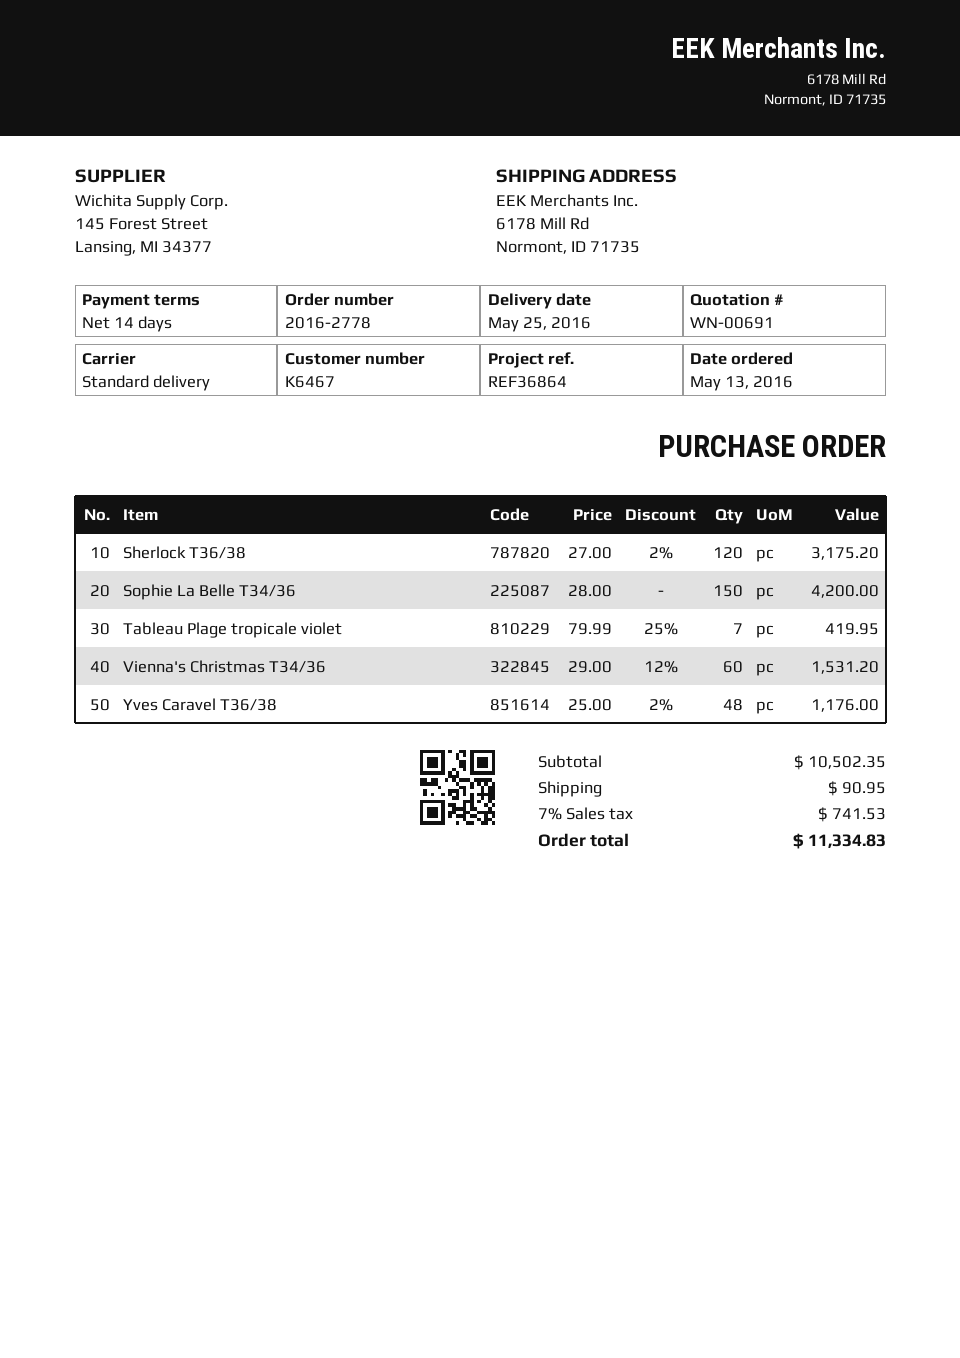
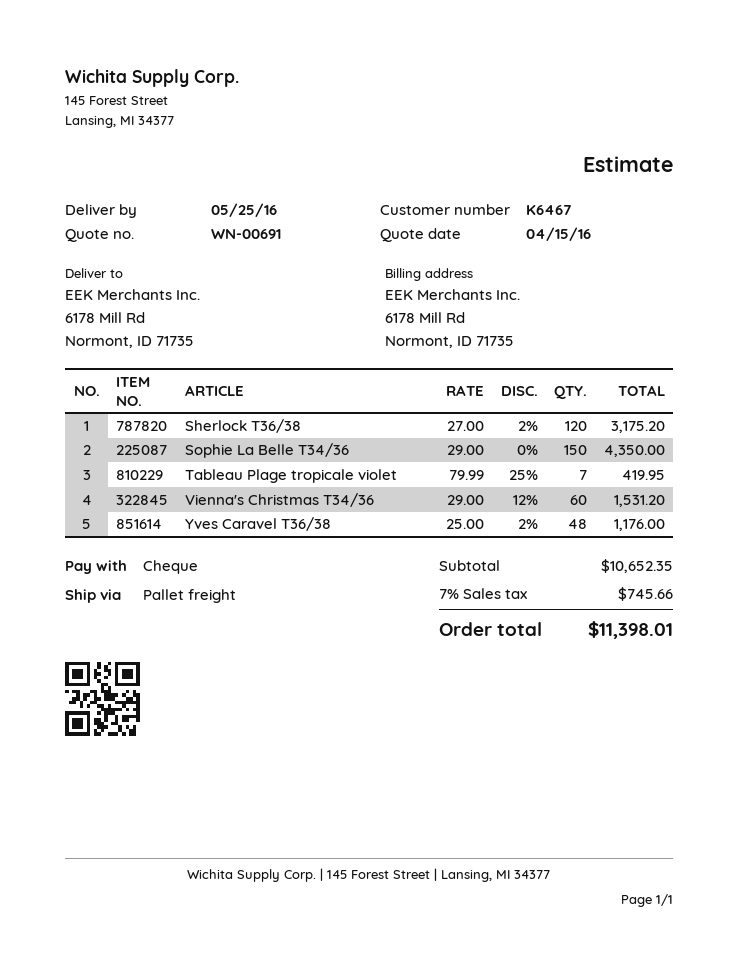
shipping method: standard -> pallet freight
Sophie La Belle T34/36: 150 x 28.00 = 4200.00 -> 150 x 29.00 = 4350.00
subtotal: 10502.35 -> 10652.35
shipping: 90.95 -> none
tax: 7% = 741.53 -> 7% = 745.66
total: 11334.83 -> 11398.01

